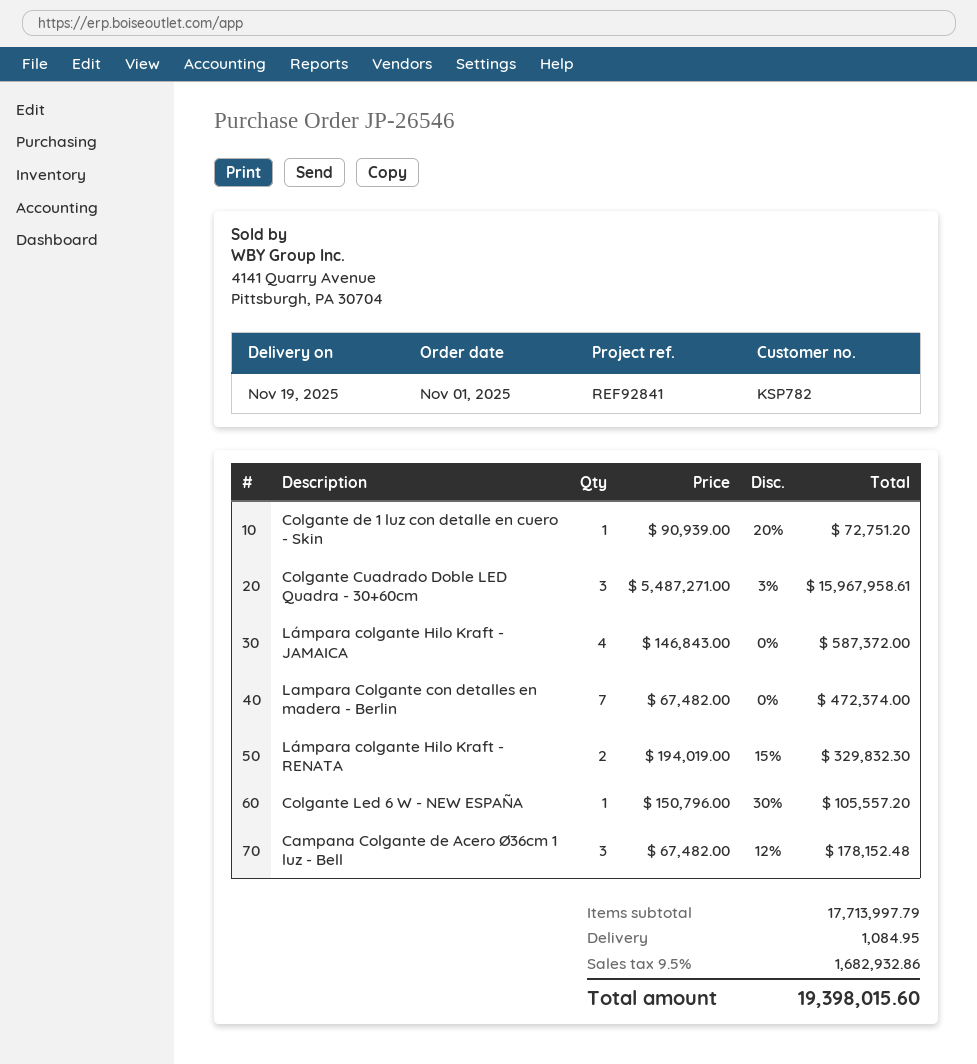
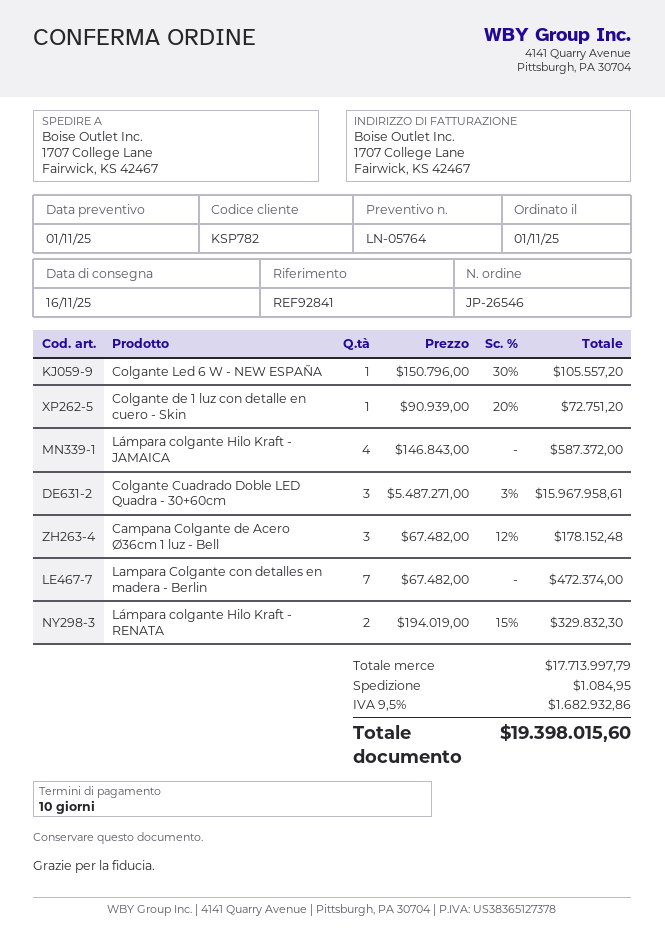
delivery date: 2025-11-19 -> 2025-11-16

